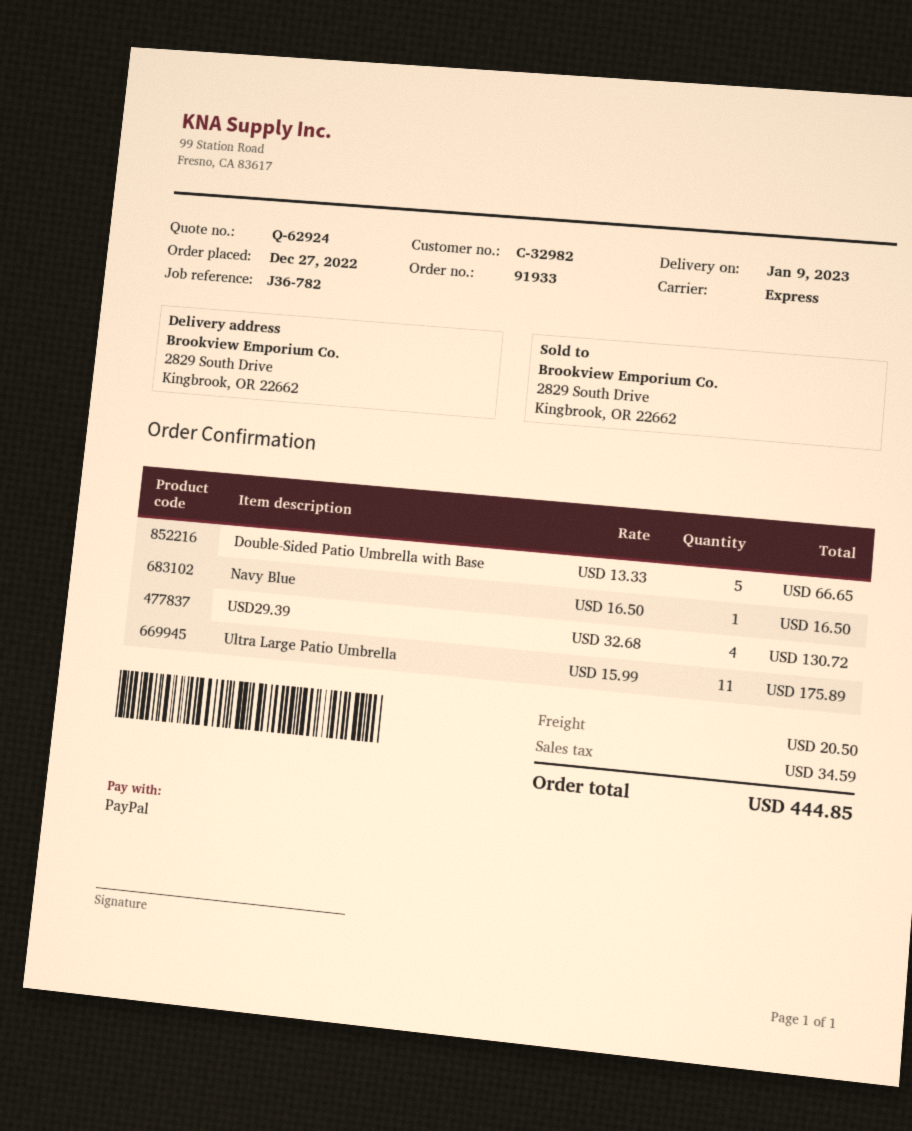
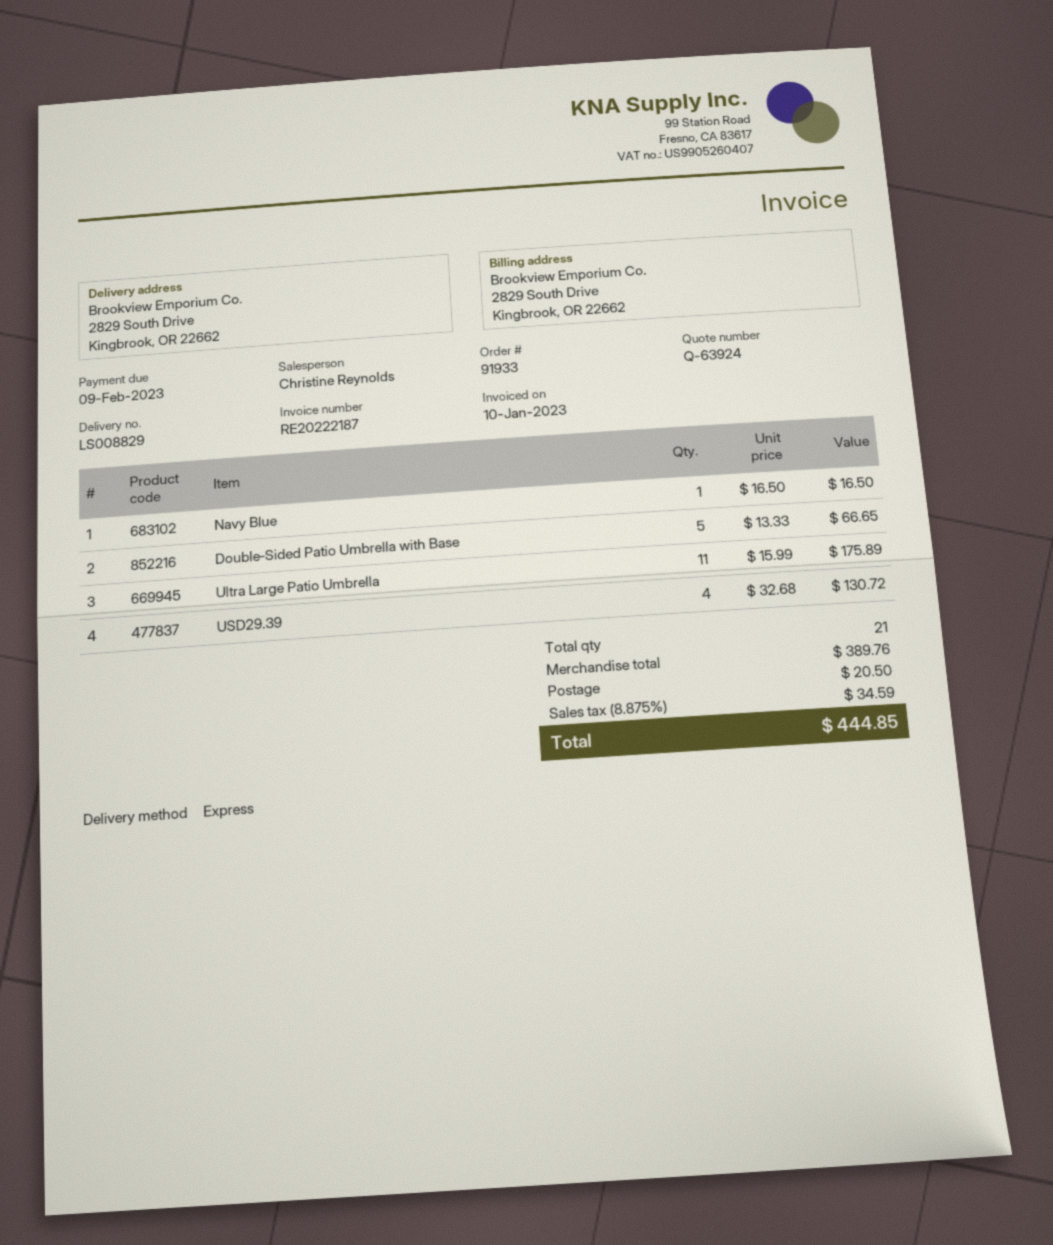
quote number: Q-62924 -> Q-63924

